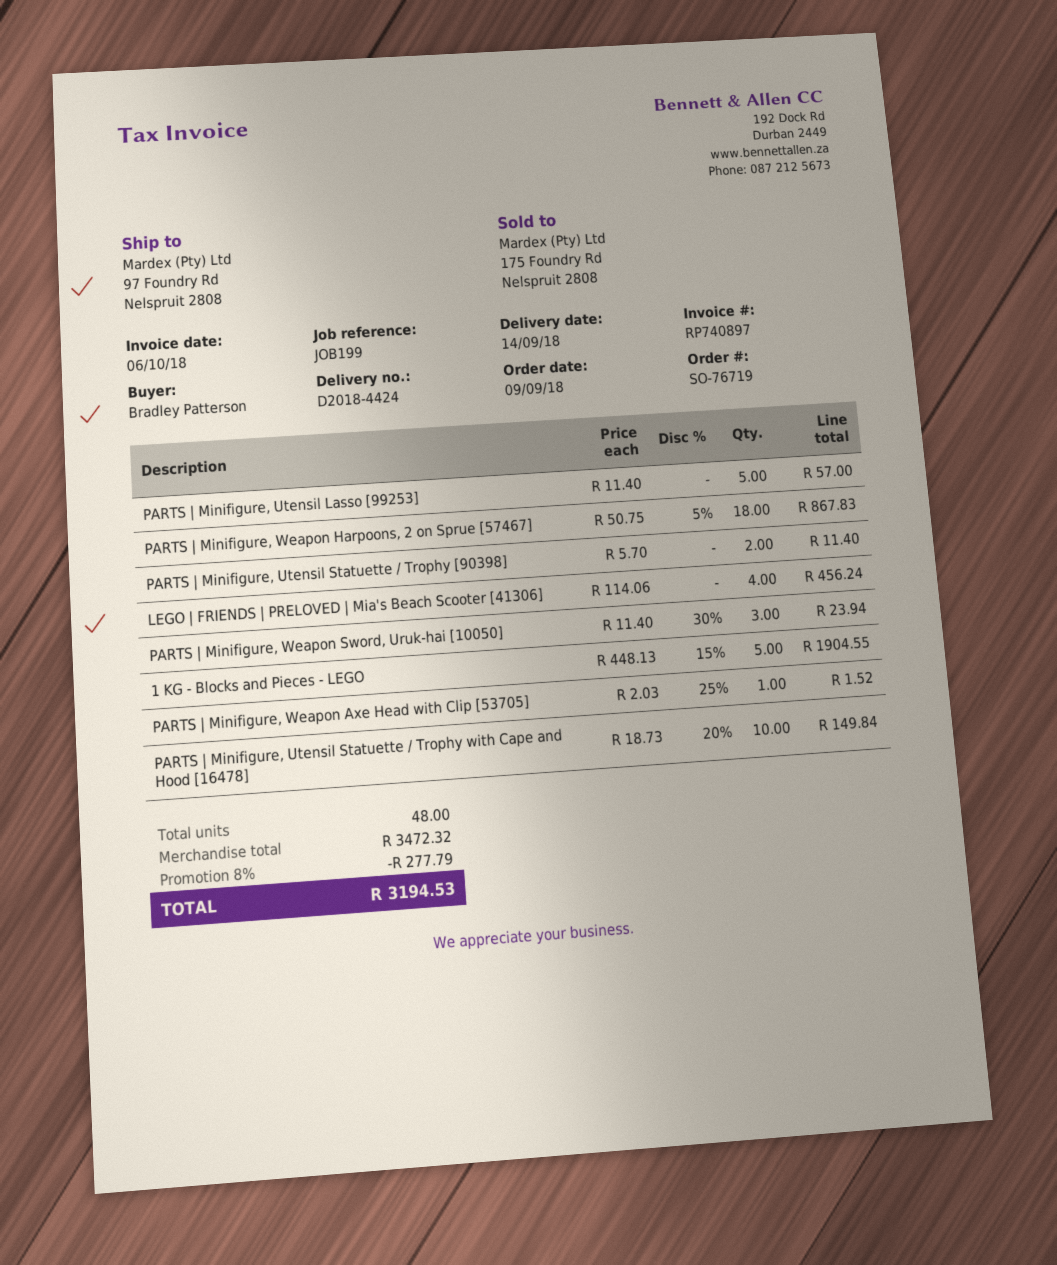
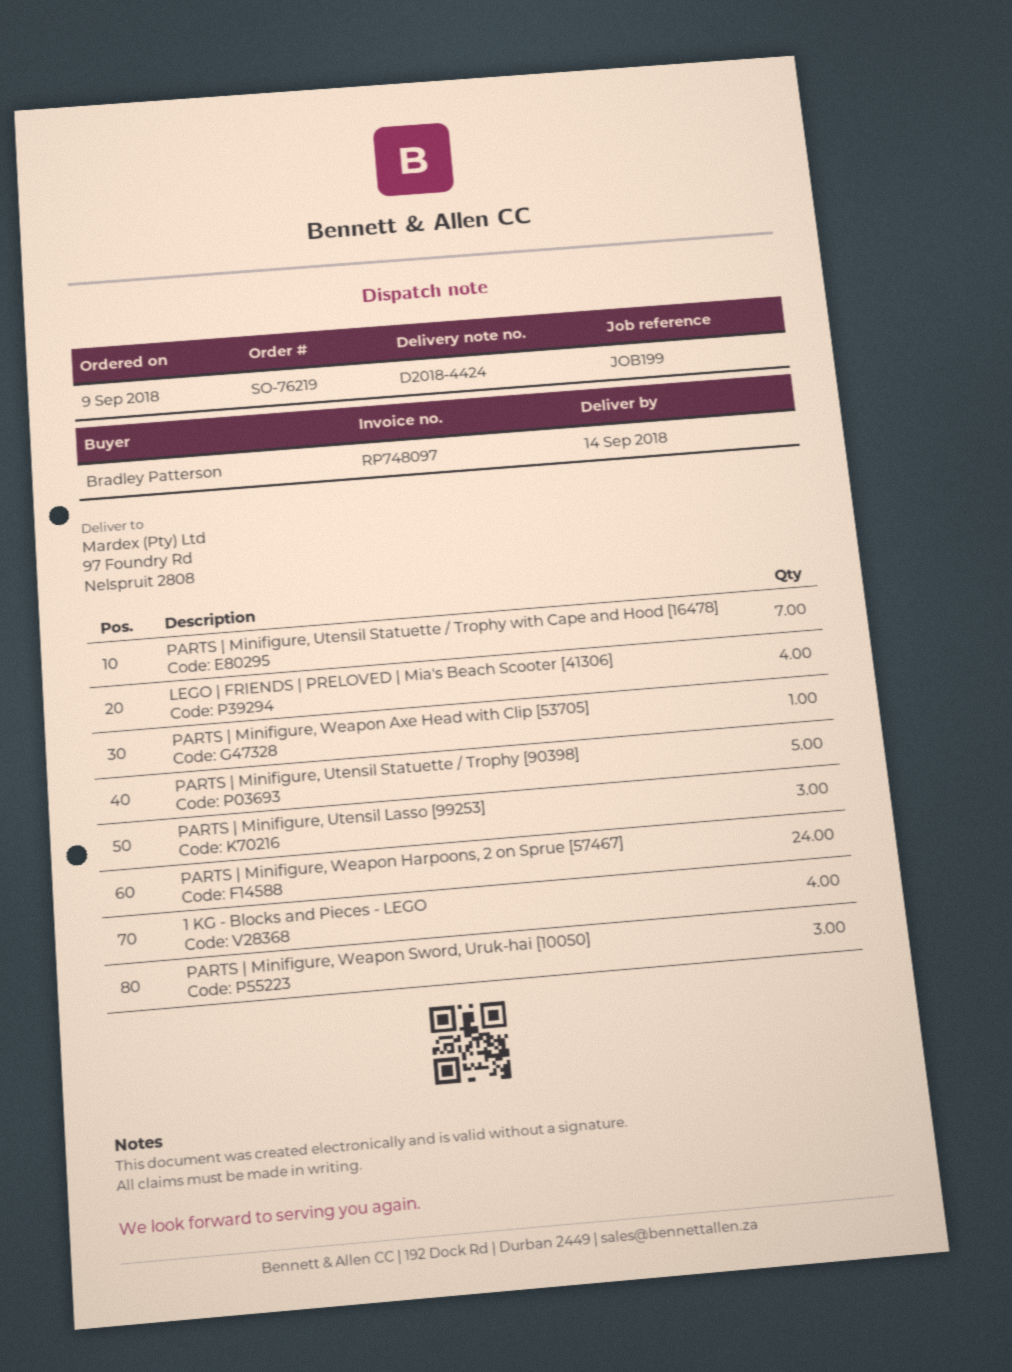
order number: SO-76719 -> SO-76219
invoice number: RP740897 -> RP748097
PARTS | Minifigure, Utensil Lasso [99253]: 5 -> 3
PARTS | Minifigure, Weapon Harpoons, 2 on Sprue [57467]: 18 -> 24
PARTS | Minifigure, Utensil Statuette / Trophy [90398]: 2 -> 5
1 KG - Blocks and Pieces - LEGO: 5 -> 4
PARTS | Minifigure, Utensil Statuette / Trophy with Cape and Hood [16478]: 10 -> 7

